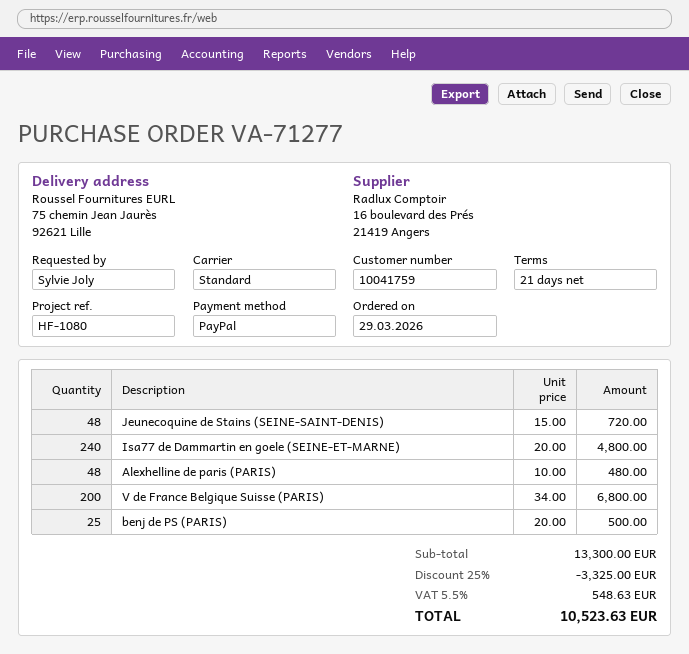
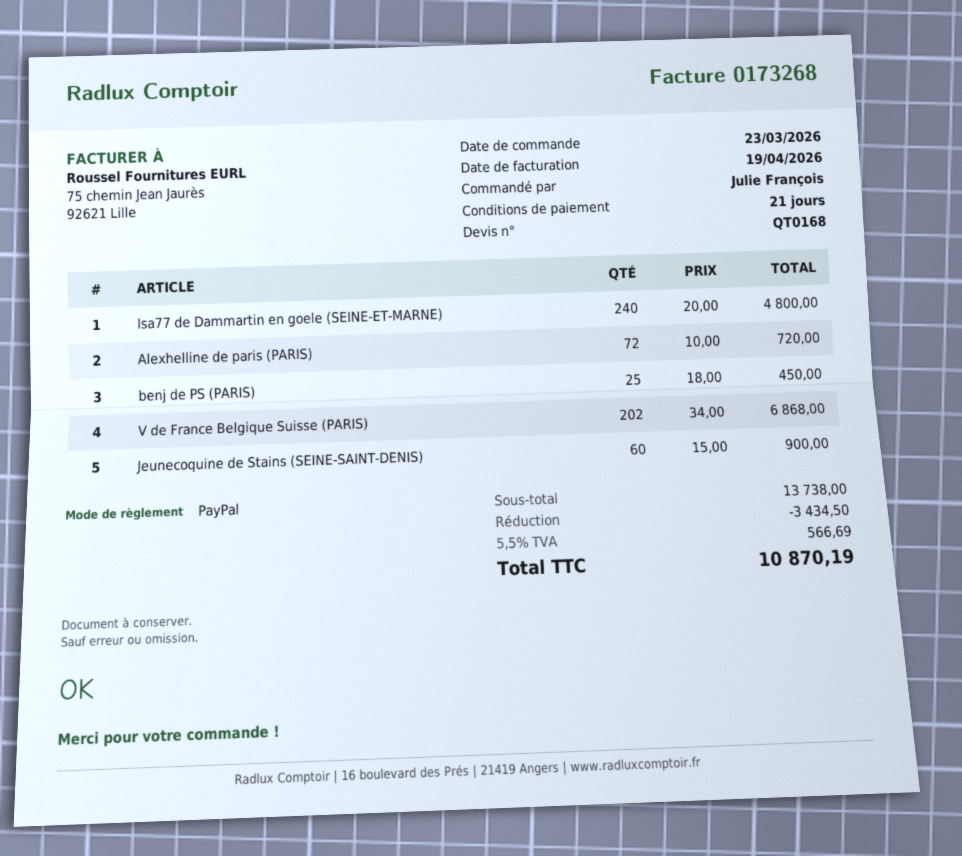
order date: 2026-03-29 -> 2026-03-23
ordered by: Sylvie Joly -> Julie François
Jeunecoquine de Stains (SEINE-SAINT-DENIS): 48 x 15.00 = 720.00 -> 60 x 15.00 = 900.00
Alexhelline de paris (PARIS): 48 x 10.00 = 480.00 -> 72 x 10.00 = 720.00
V de France Belgique Suisse (PARIS): 200 x 34.00 = 6800.00 -> 202 x 34.00 = 6868.00
benj de PS (PARIS): 25 x 20.00 = 500.00 -> 25 x 18.00 = 450.00
subtotal: 13300.00 -> 13738.00
discount: 3325.00 -> 3434.50
tax: 5.5% = 548.63 -> 5.5% = 566.69
total: 10523.63 -> 10870.19

